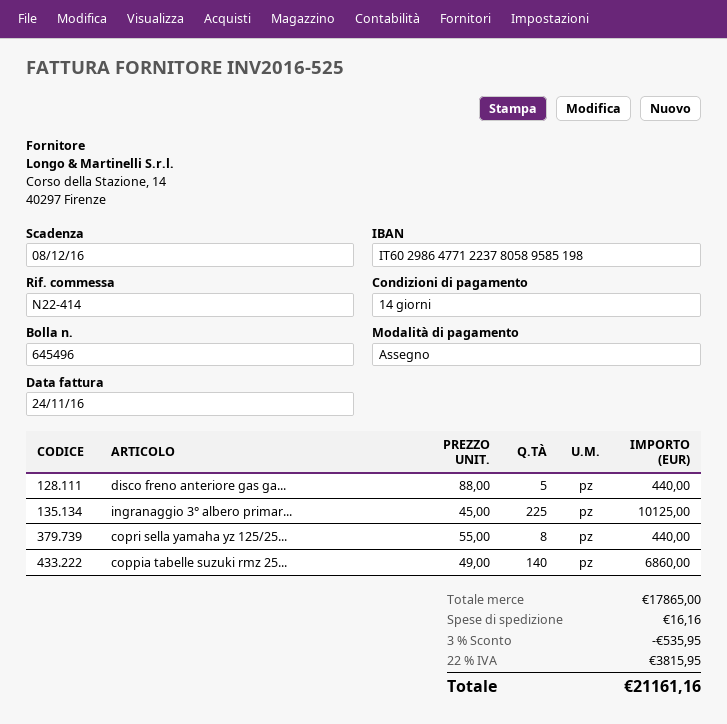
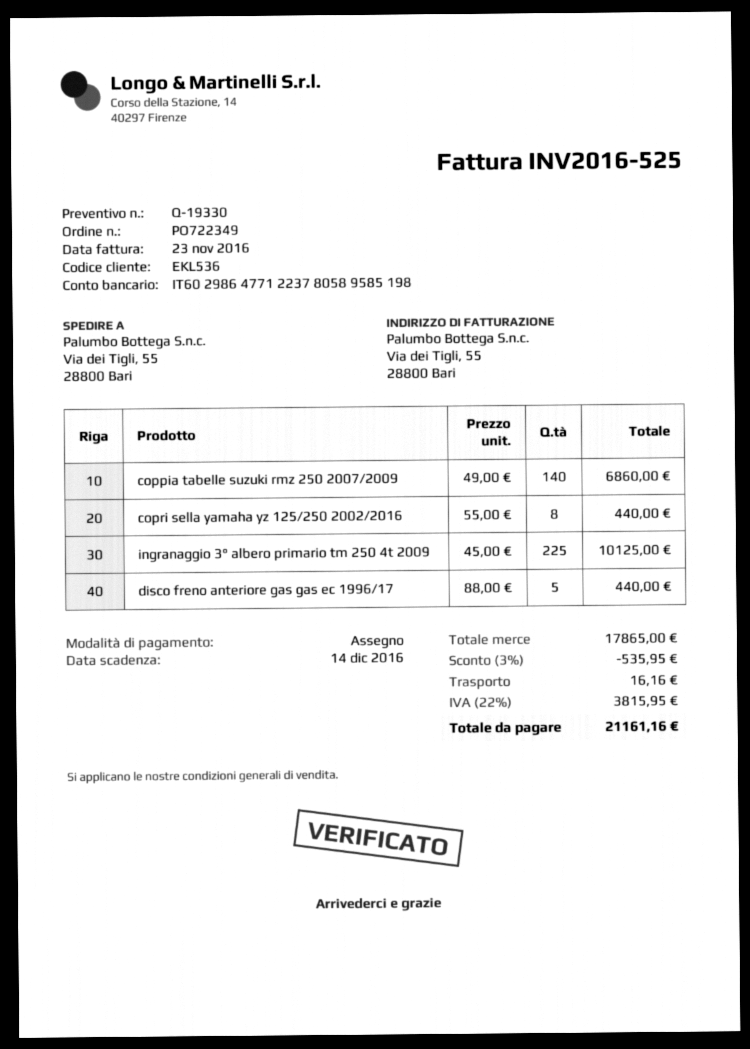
invoice date: 2016-11-24 -> 2016-11-23
due date: 2016-12-08 -> 2016-12-14

